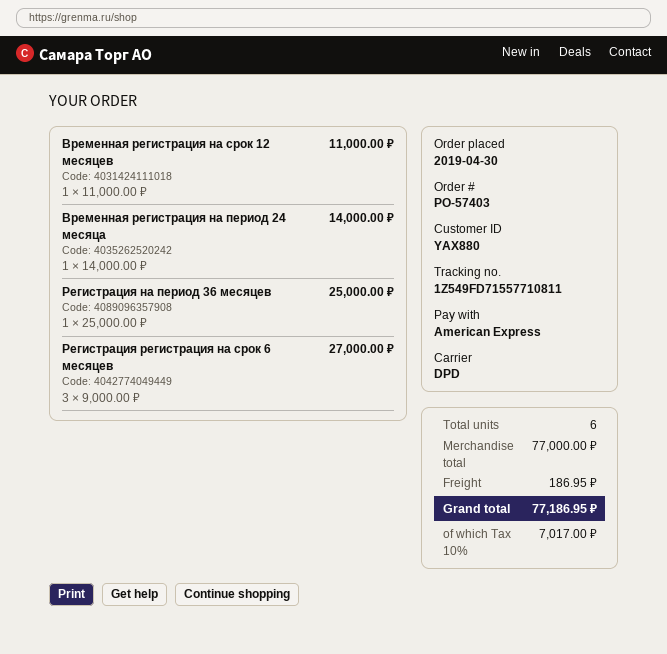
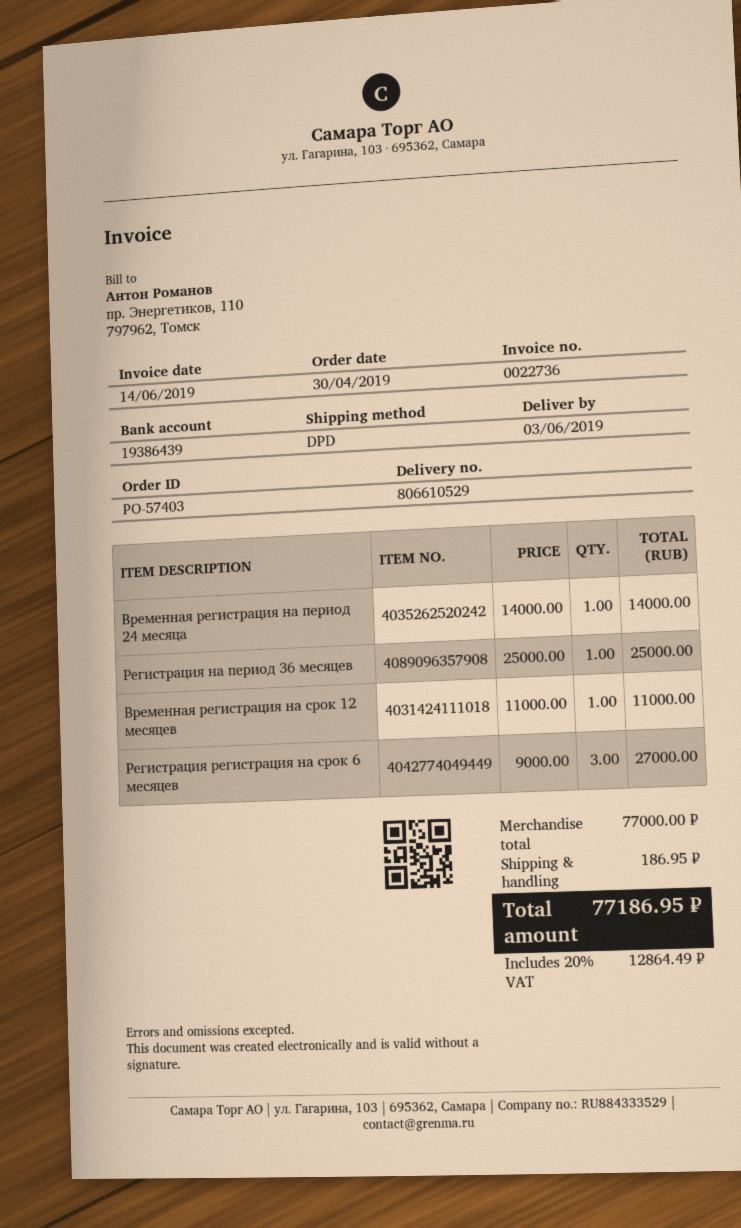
tax: 10% = 7017.00 -> 20% = 12864.49

